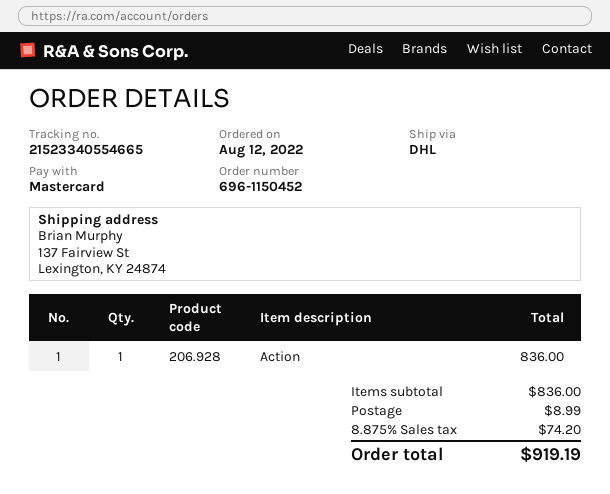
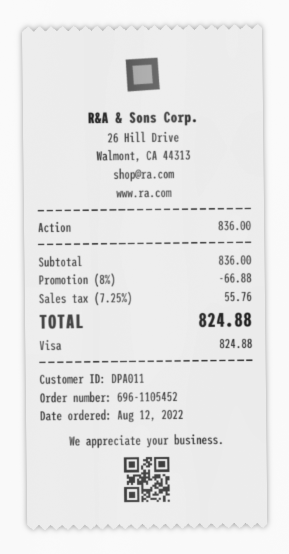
order number: 696-1150452 -> 696-1105452
payment method: Mastercard -> Visa
discount: none -> 8% = 66.88
shipping: 8.99 -> none
tax: 8.875% = 74.20 -> 7.25% = 55.76
total: 919.19 -> 824.88

